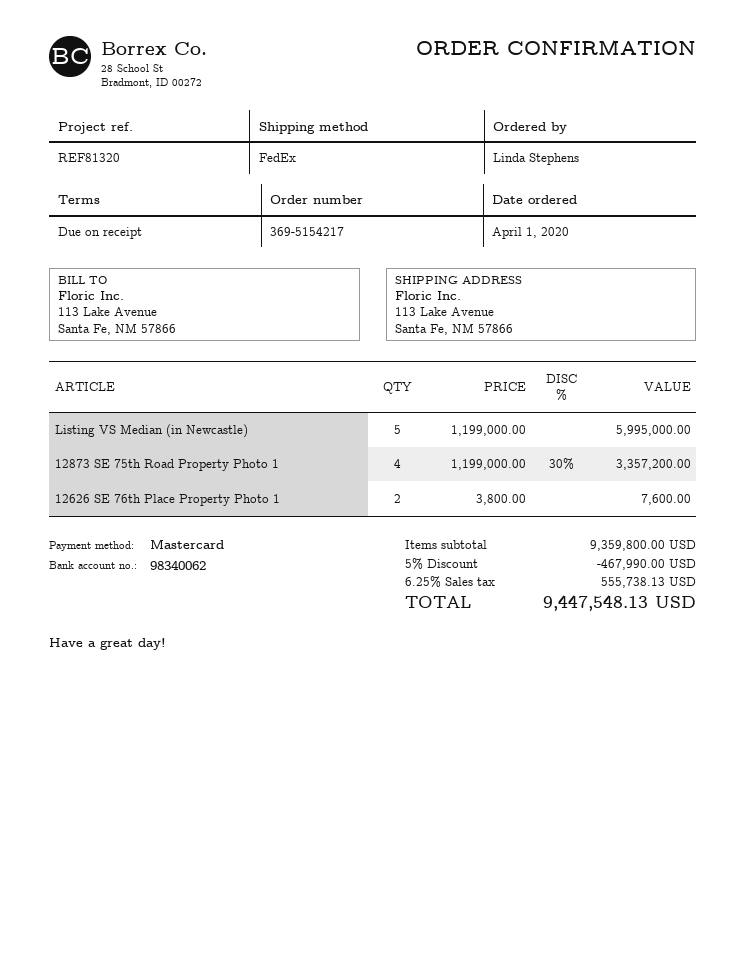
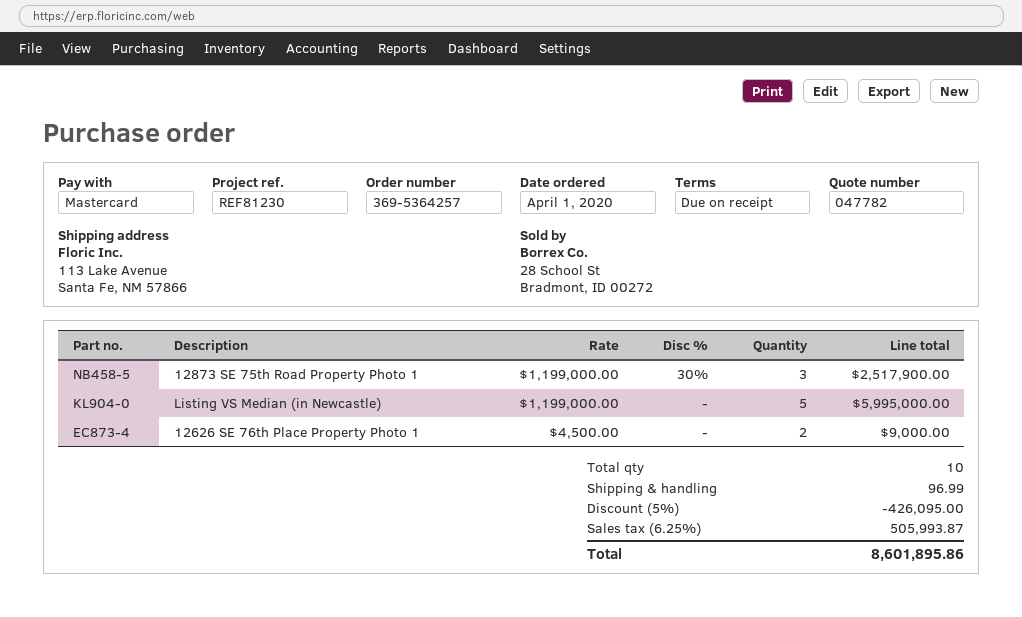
order number: 369-5154217 -> 369-5364257
reference: REF81320 -> REF81230
12873 SE 75th Road Property Photo 1: 4 x 1199000.00 - 30% = 3357200.00 -> 3 x 1199000.00 - 30% = 2517900.00
12626 SE 76th Place Property Photo 1: 2 x 3800.00 = 7600.00 -> 2 x 4500.00 = 9000.00
discount: 5% = 467990.00 -> 5% = 426095.00
shipping: none -> 96.99
tax: 6.25% = 555738.13 -> 6.25% = 505993.87
total: 9447548.13 -> 8601895.86

